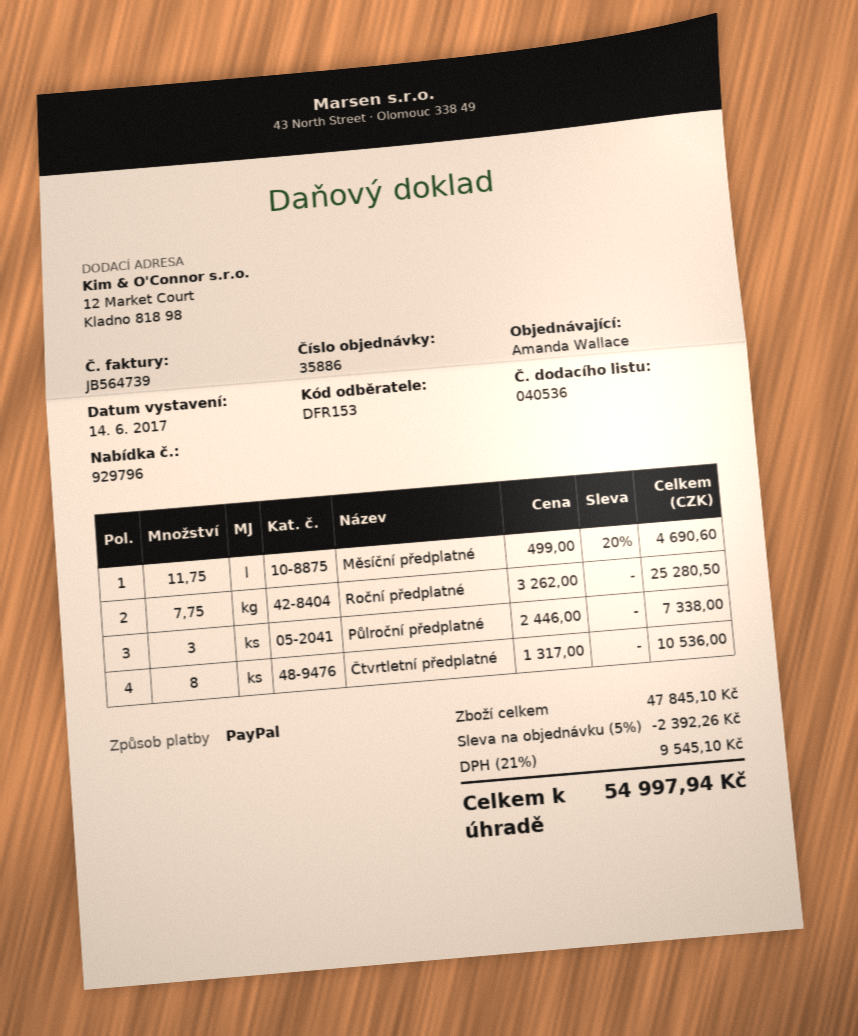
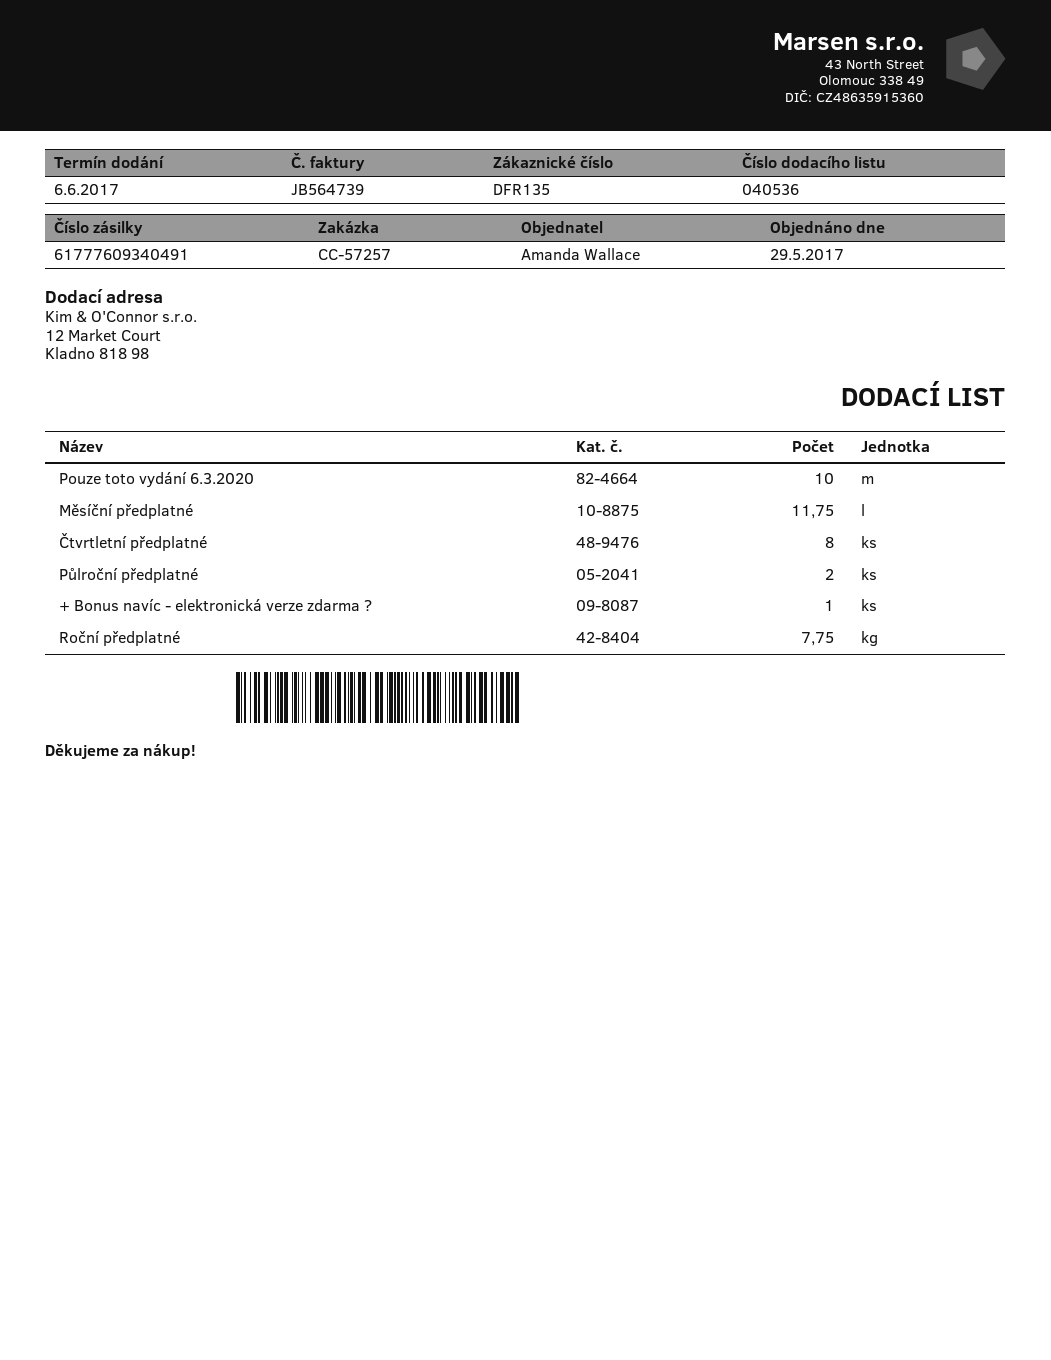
customer number: DFR153 -> DFR135
Půlroční předplatné: 3 -> 2
Pouze toto vydání 6.3.2020: none -> 10
+ Bonus navíc - elektronická verze zdarma ?: none -> 1

